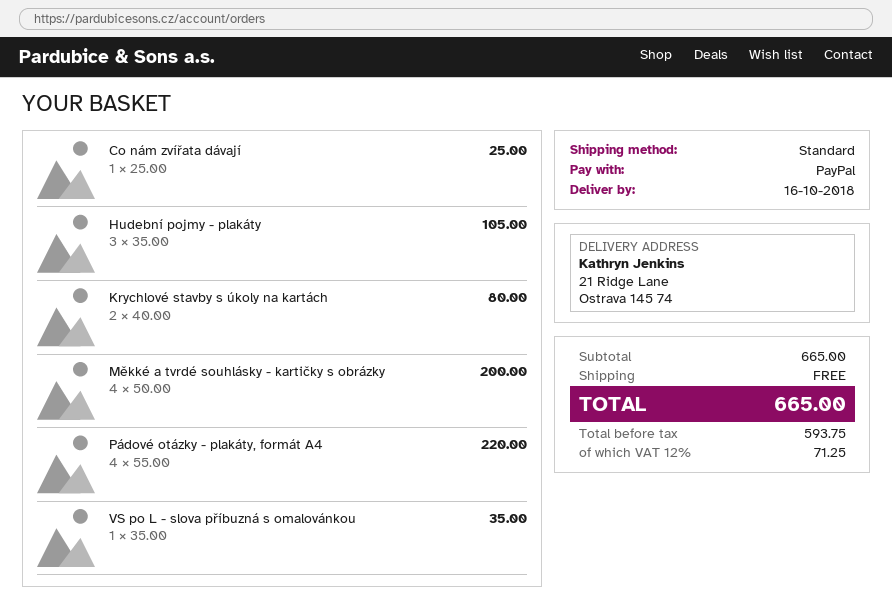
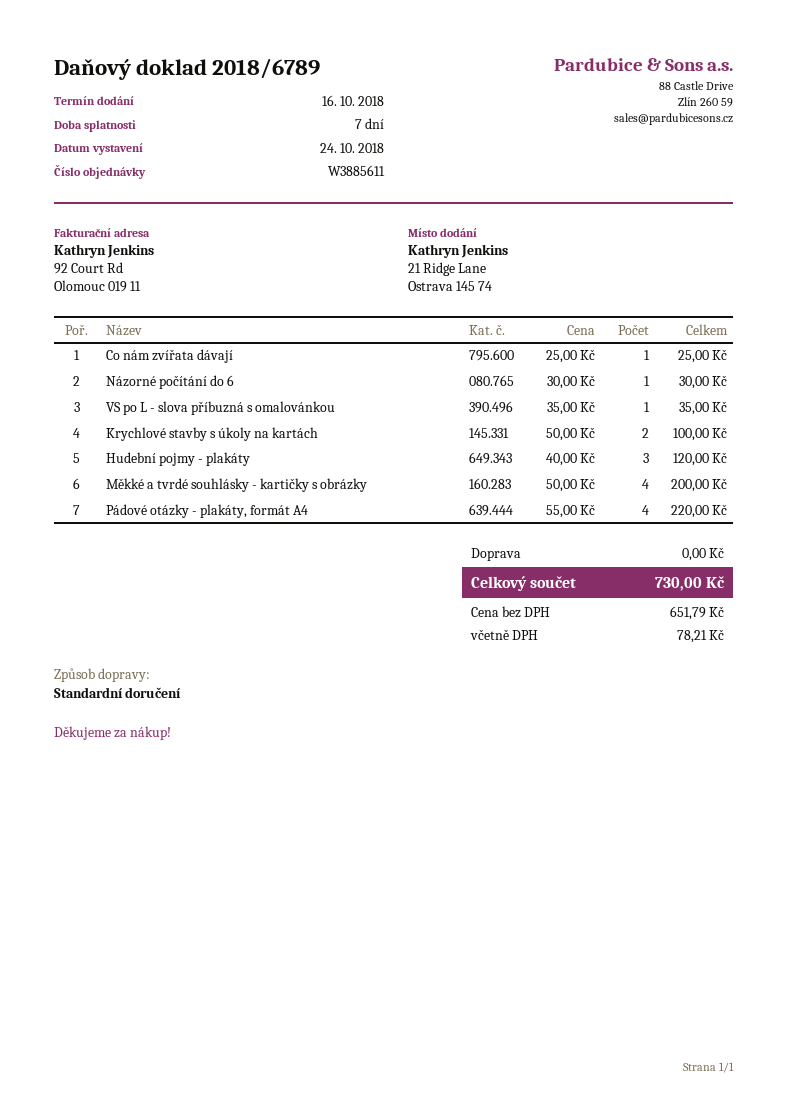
Hudební pojmy - plakáty: 3 x 35.00 = 105.00 -> 3 x 40.00 = 120.00
Krychlové stavby s úkoly na kartách: 2 x 40.00 = 80.00 -> 2 x 50.00 = 100.00
Názorné počítání do 6: none -> 1 x 30.00 = 30.00
net: 593.75 -> 651.79
tax: 71.25 -> 78.21
total: 665.00 -> 730.00

